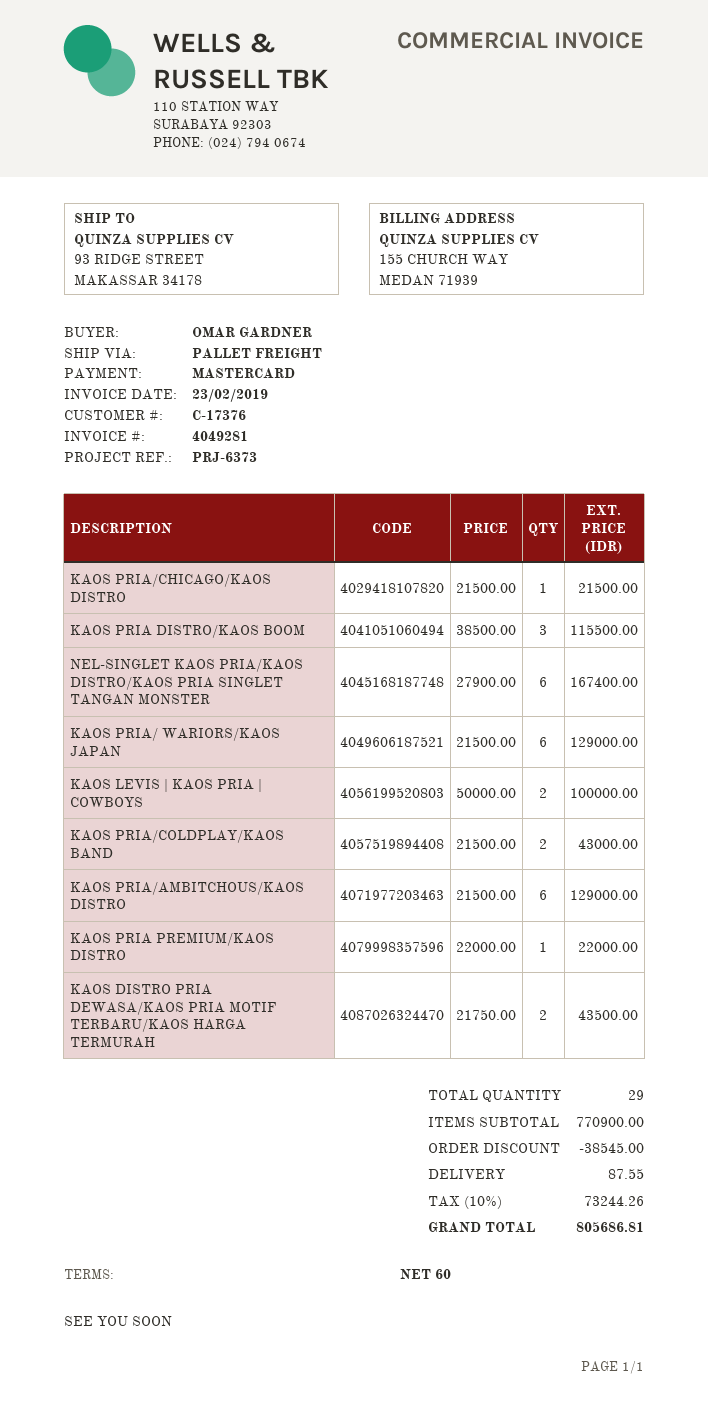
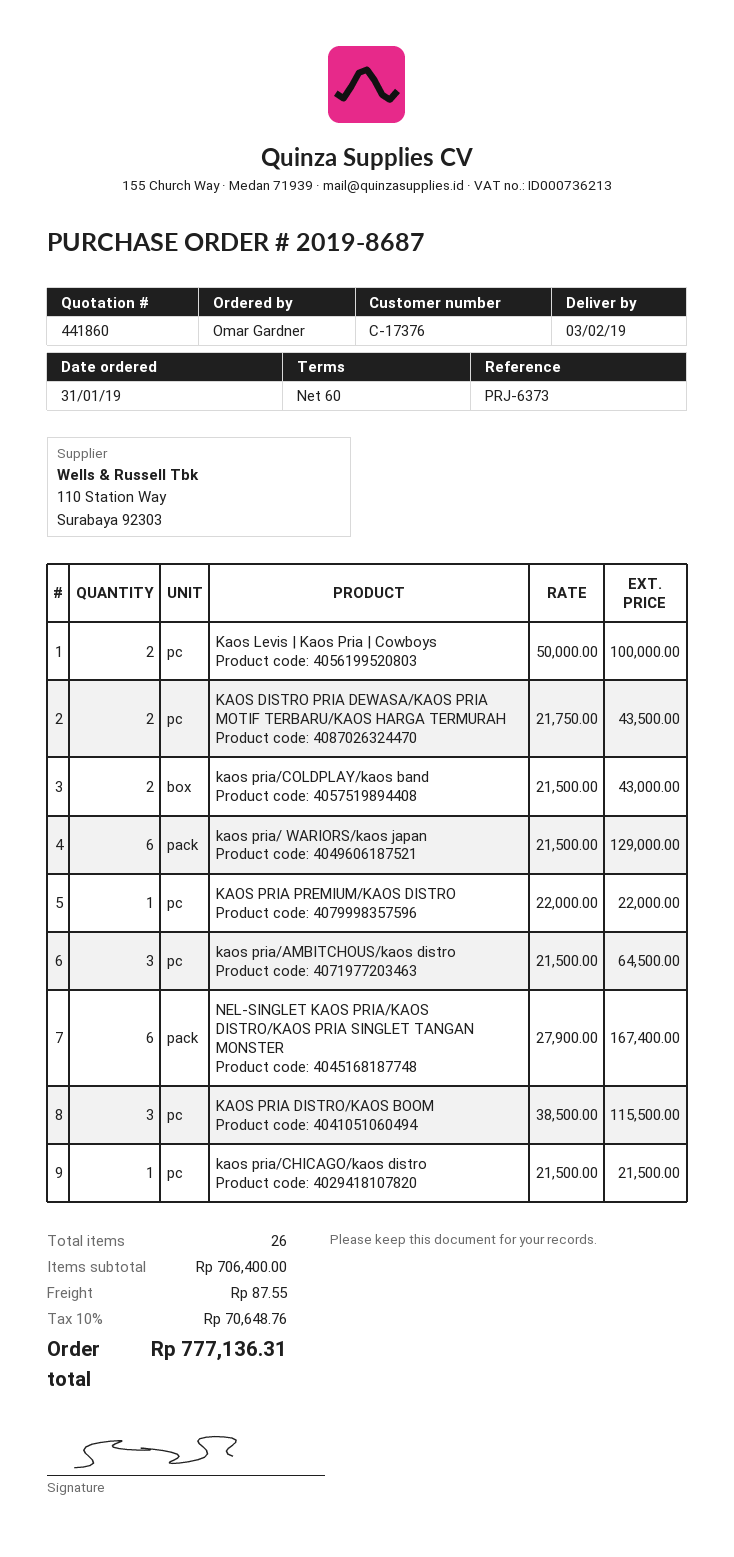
KAOS PRIA/AMBITCHOUS/KAOS DISTRO: 6 x 21500.00 = 129000.00 -> 3 x 21500.00 = 64500.00
total quantity: 29 -> 26
subtotal: 770900.00 -> 706400.00
discount: 38545.00 -> none
tax: 10% = 73244.26 -> 10% = 70648.76
total: 805686.81 -> 777136.31

